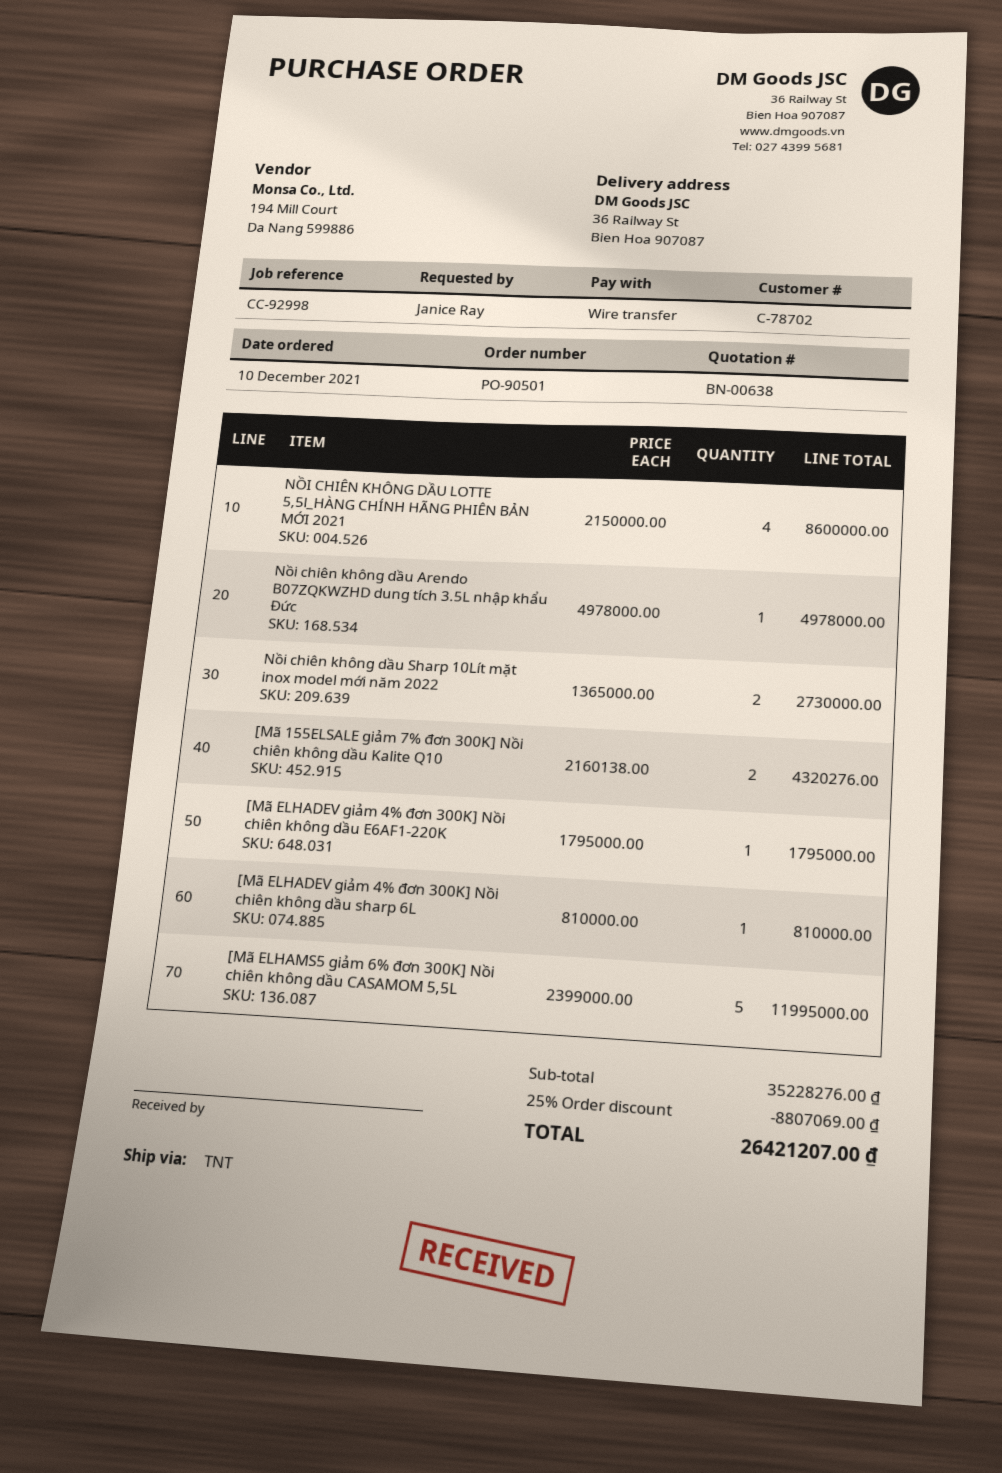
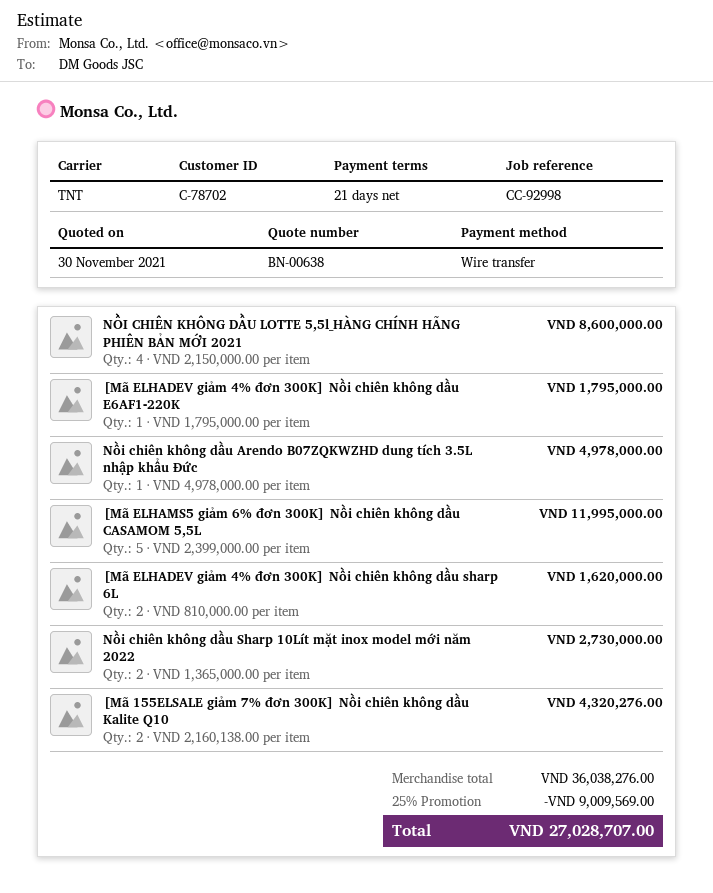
[Mã ELHADEV giảm 4% đơn 300K] Nồi chiên không dầu sharp 6L: 1 x 810000.00 = 810000.00 -> 2 x 810000.00 = 1620000.00
subtotal: 35228276.00 -> 36038276.00
discount: 25% = 8807069.00 -> 25% = 9009569.00
total: 26421207.00 -> 27028707.00

